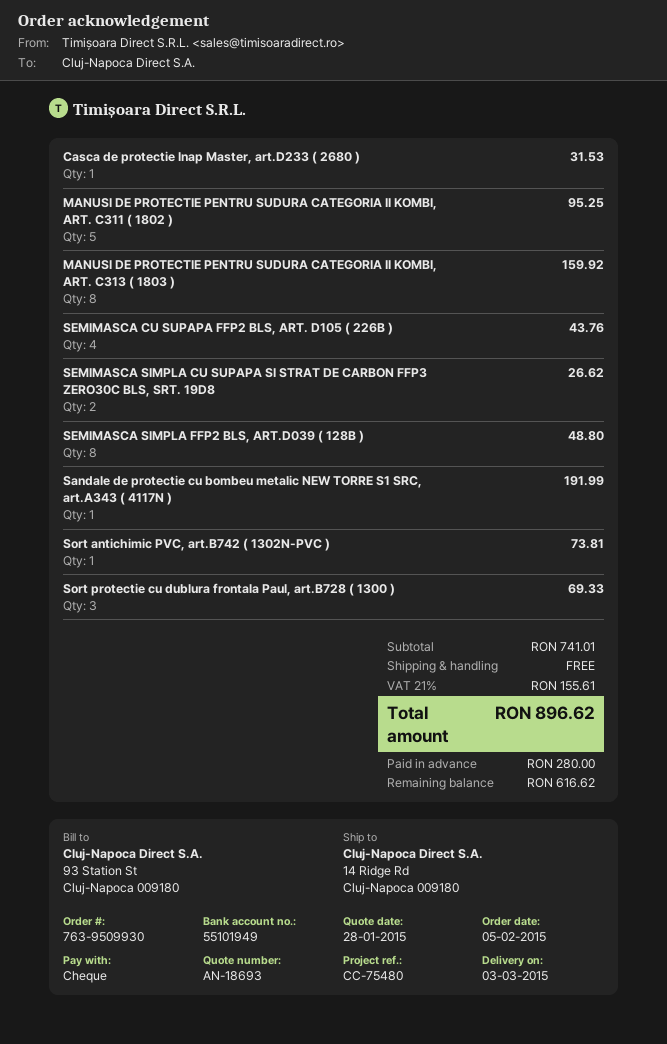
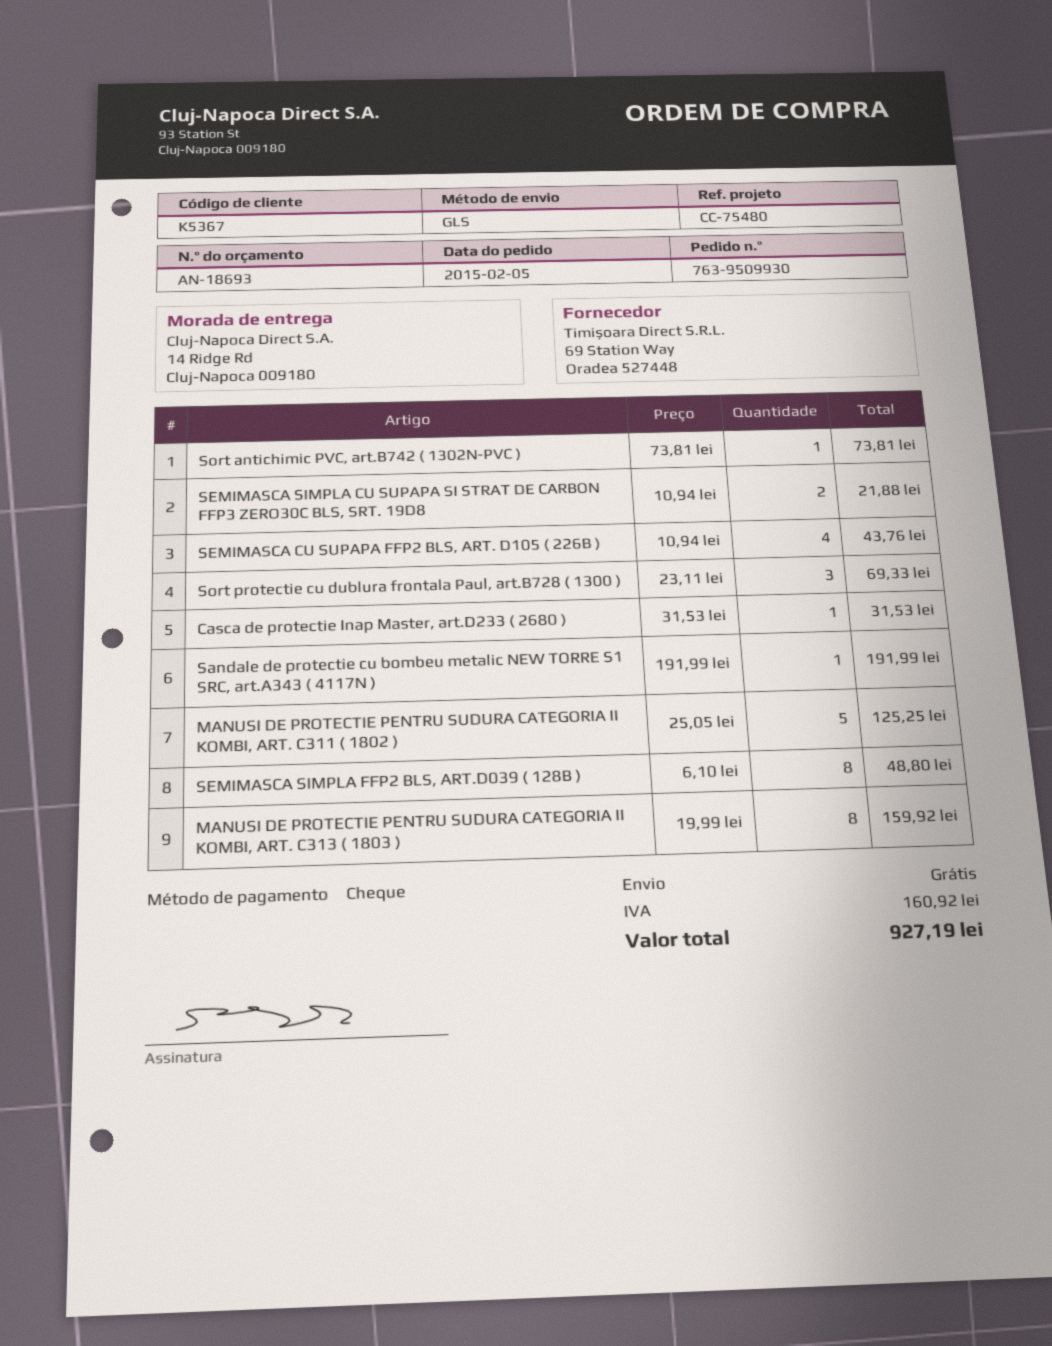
MANUSI DE PROTECTIE PENTRU SUDURA CATEGORIA II KOMBI, ART. C311 ( 1802 ): 5 for 95.25 -> 5 for 125.25
SEMIMASCA SIMPLA CU SUPAPA SI STRAT DE CARBON FFP3 ZERO30C BLS, SRT. 19D8: 2 for 26.62 -> 2 for 21.88
tax: 155.61 -> 160.92
total: 896.62 -> 927.19

